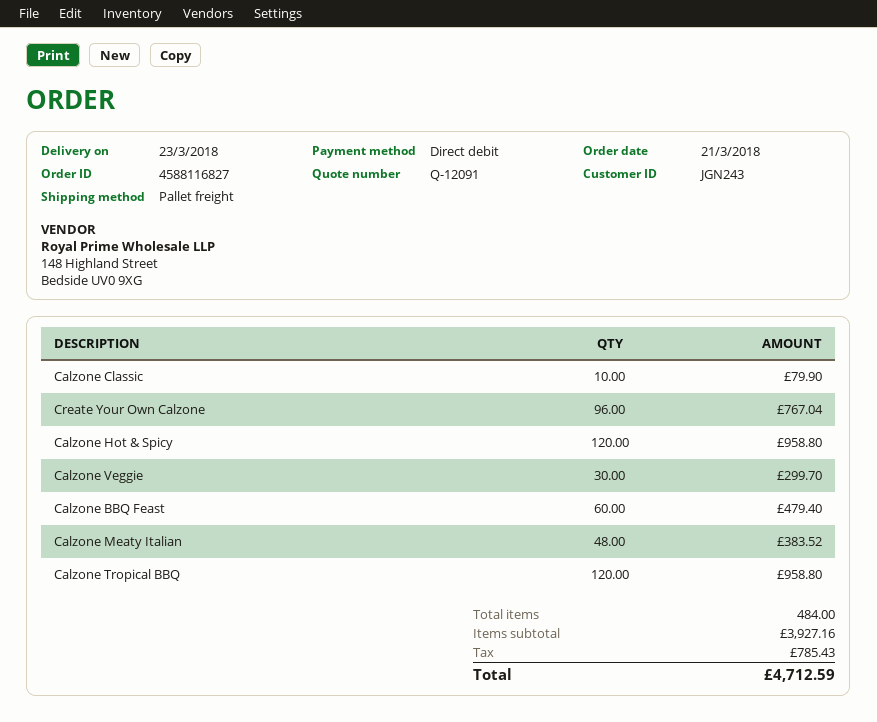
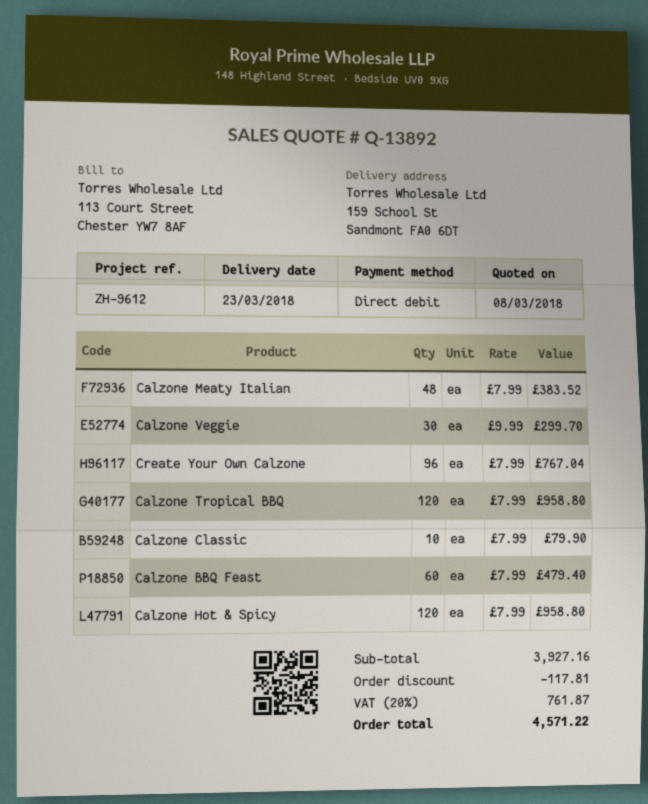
quote number: Q-12091 -> Q-13892
discount: none -> 117.81
tax: 785.43 -> 761.87
total: 4712.59 -> 4571.22

